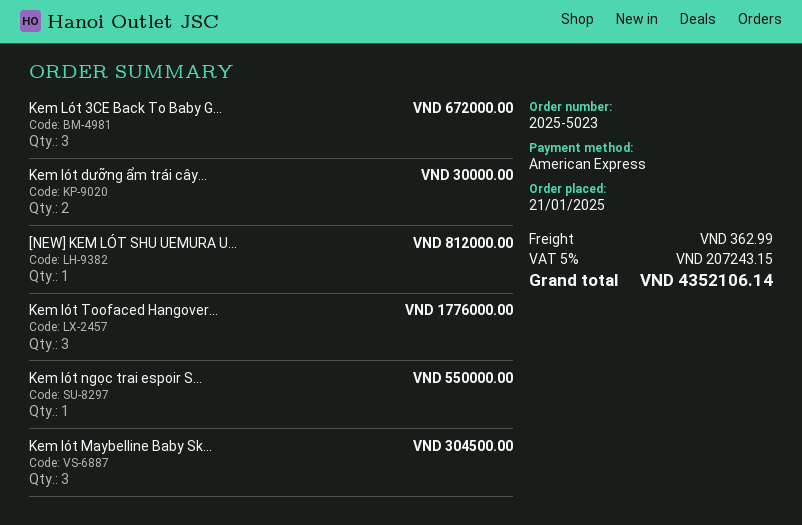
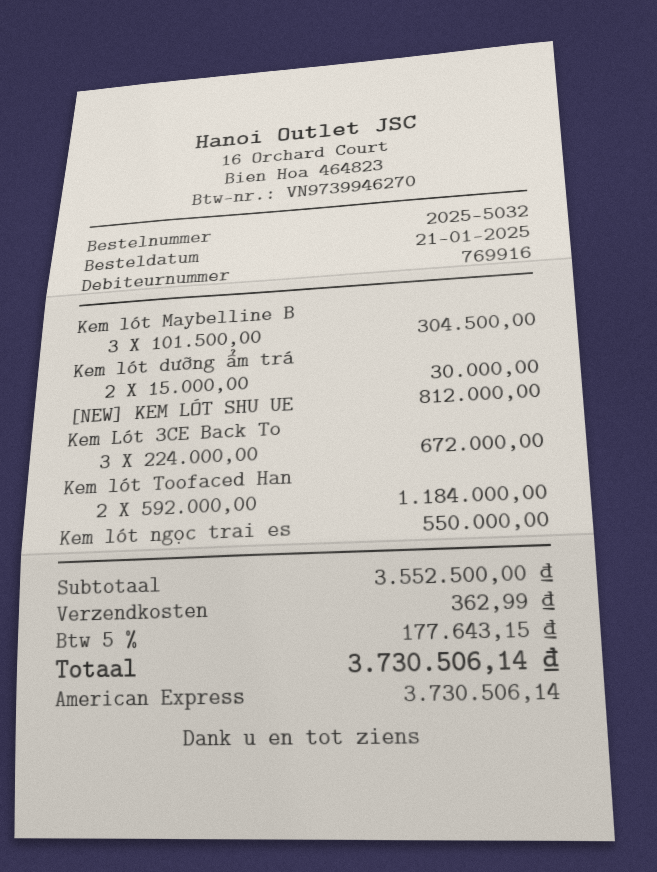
order number: 2025-5023 -> 2025-5032
Kem lót Toofaced Hangover...: 3 for 1776000.00 -> 2 for 1184000.00
tax: 5% = 207243.15 -> 5% = 177643.15
total: 4352106.14 -> 3730506.14

